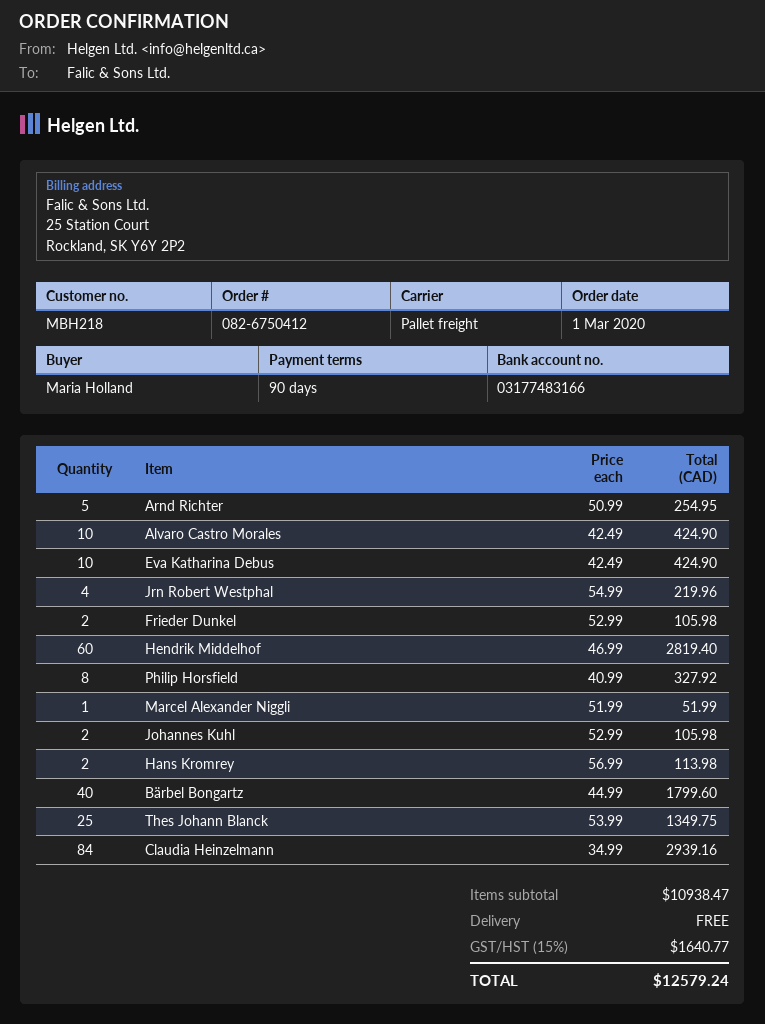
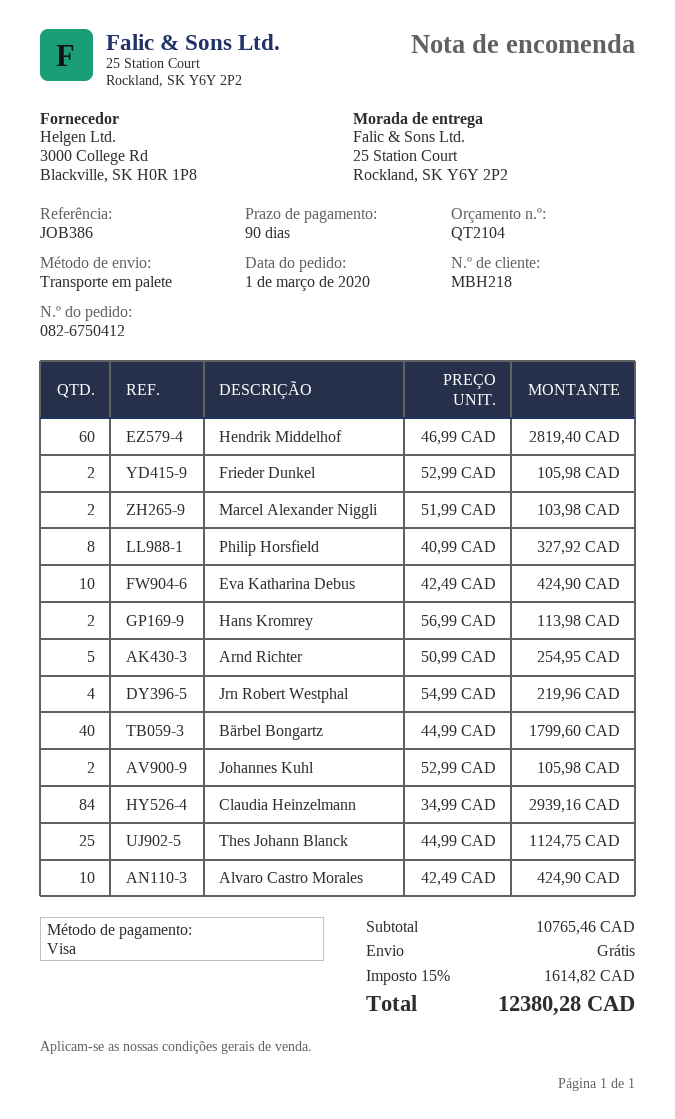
Marcel Alexander Niggli: 1 x 51.99 = 51.99 -> 2 x 51.99 = 103.98
Thes Johann Blanck: 25 x 53.99 = 1349.75 -> 25 x 44.99 = 1124.75
subtotal: 10938.47 -> 10765.46
tax: 15% = 1640.77 -> 15% = 1614.82
total: 12579.24 -> 12380.28

